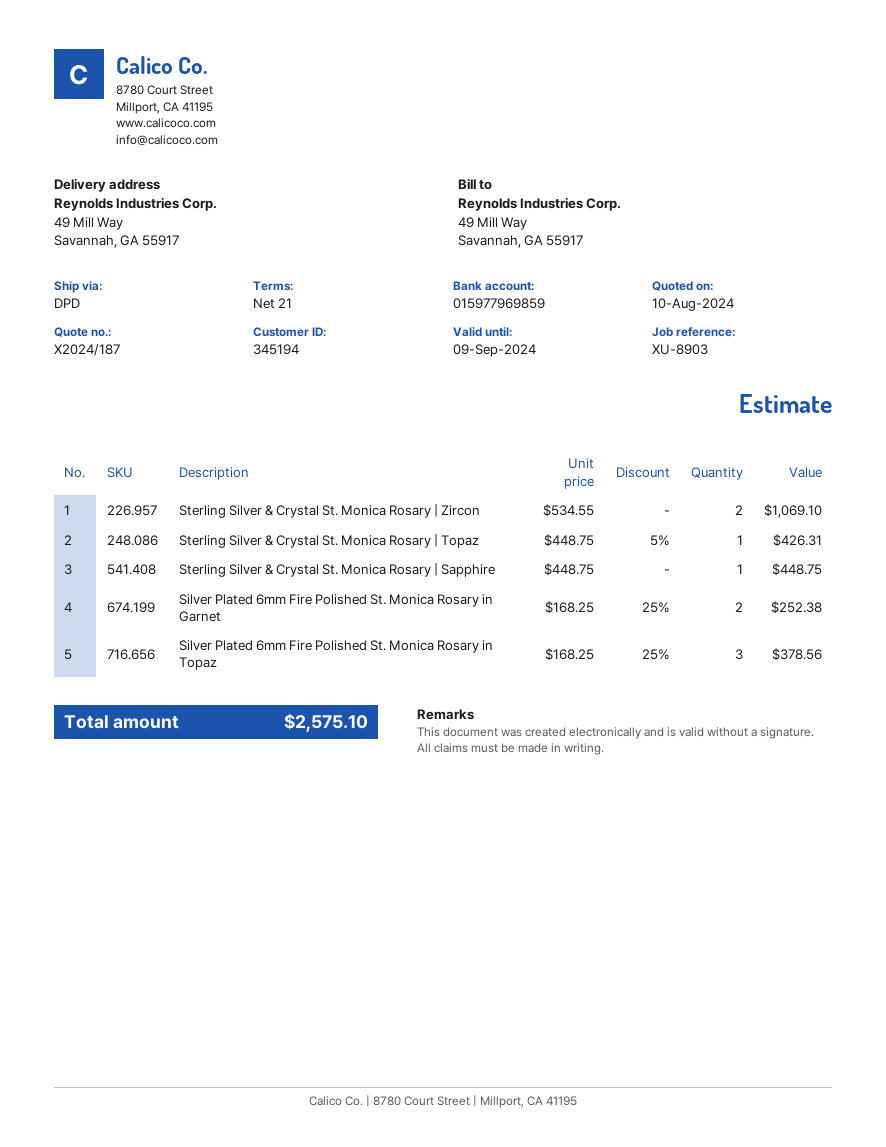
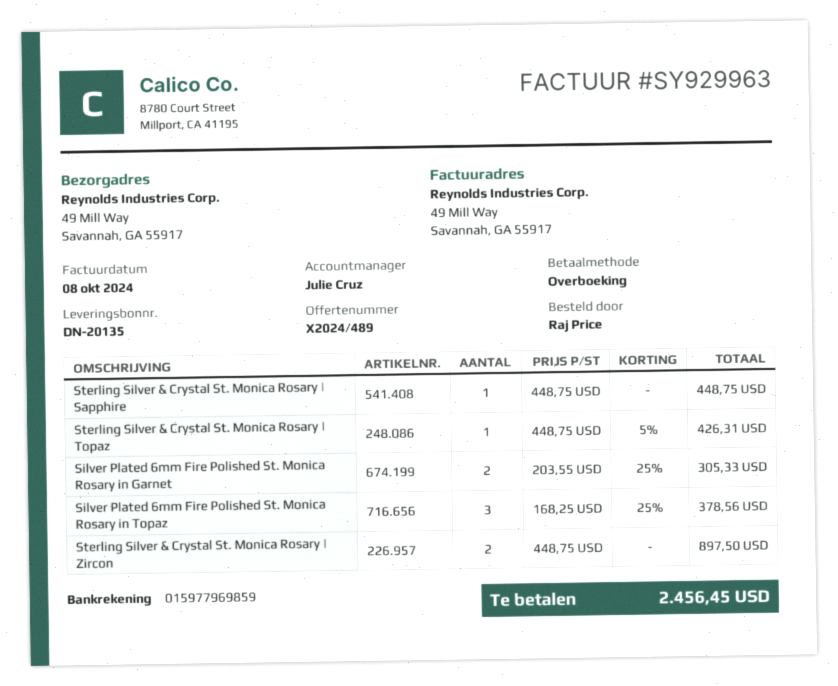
quote number: X2024/187 -> X2024/489
Sterling Silver & Crystal St. Monica Rosary | Zircon: 2 x 534.55 = 1069.10 -> 2 x 448.75 = 897.50
Silver Plated 6mm Fire Polished St. Monica Rosary in Garnet: 2 x 168.25 - 25% = 252.38 -> 2 x 203.55 - 25% = 305.33
total: 2575.10 -> 2456.45

